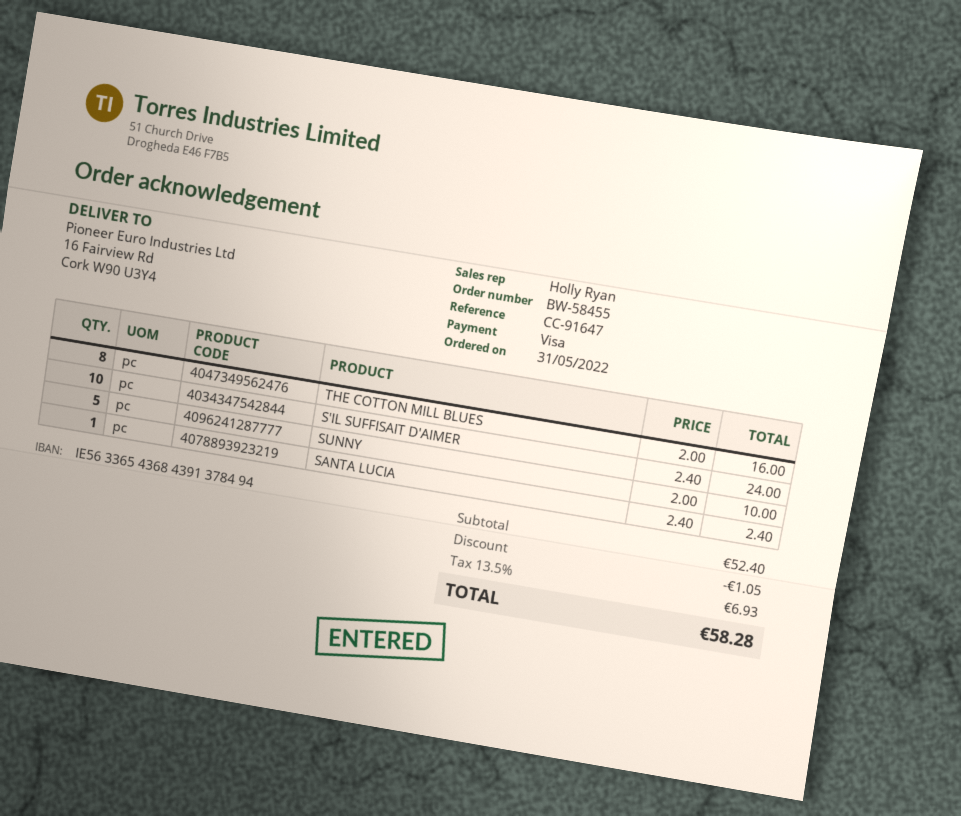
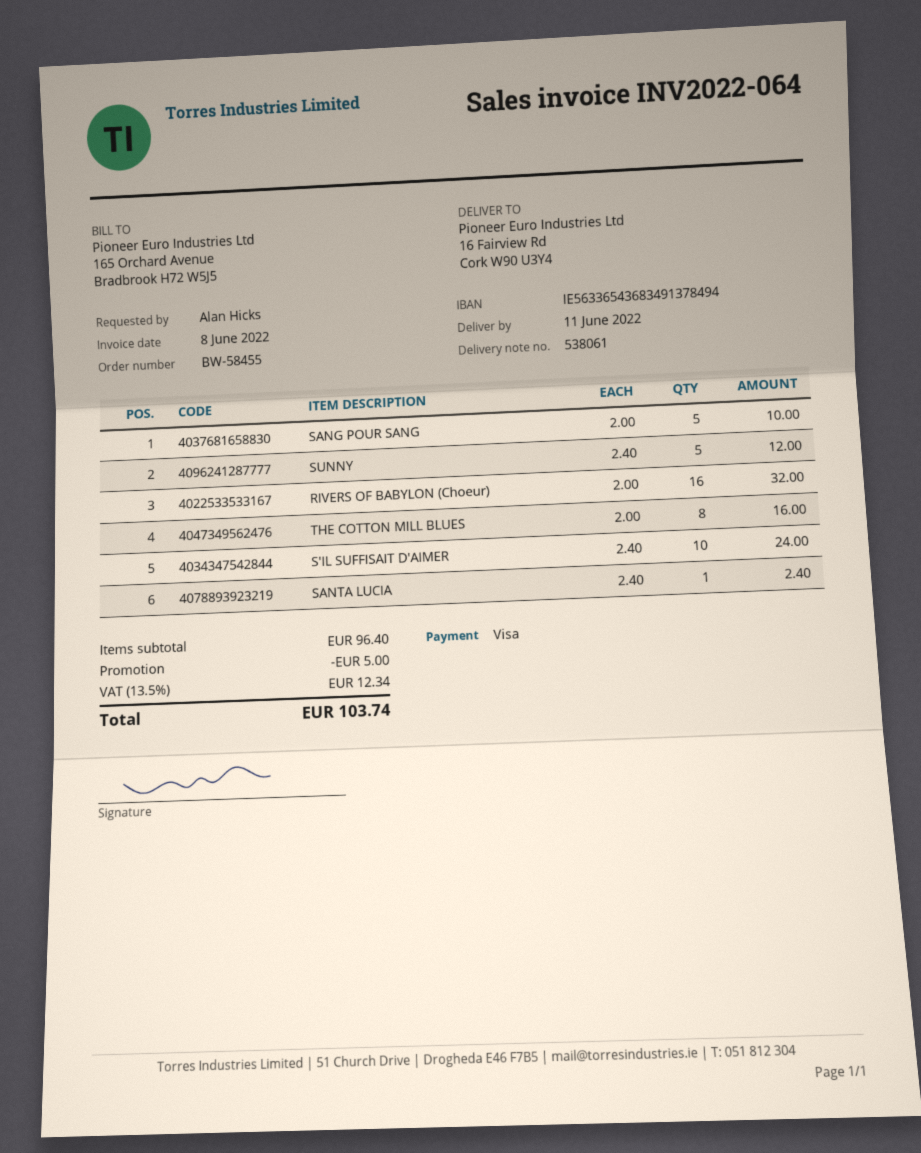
bank account: IE56336543684391378494 -> IE56336543683491378494
SUNNY: 5 x 2.00 = 10.00 -> 5 x 2.40 = 12.00
SANG POUR SANG: none -> 5 x 2.00 = 10.00
RIVERS OF BABYLON (Choeur): none -> 16 x 2.00 = 32.00
subtotal: 52.40 -> 96.40
discount: 1.05 -> 5.00
tax: 13.5% = 6.93 -> 13.5% = 12.34
total: 58.28 -> 103.74

